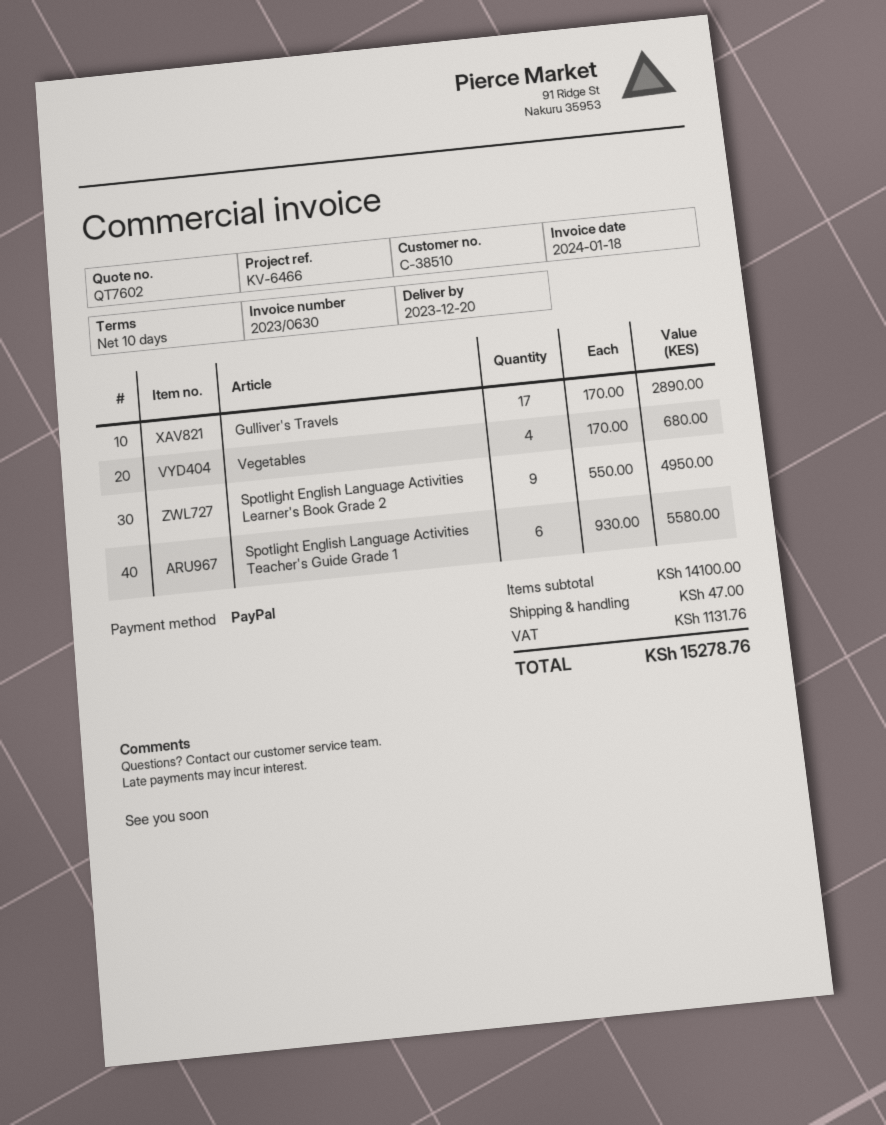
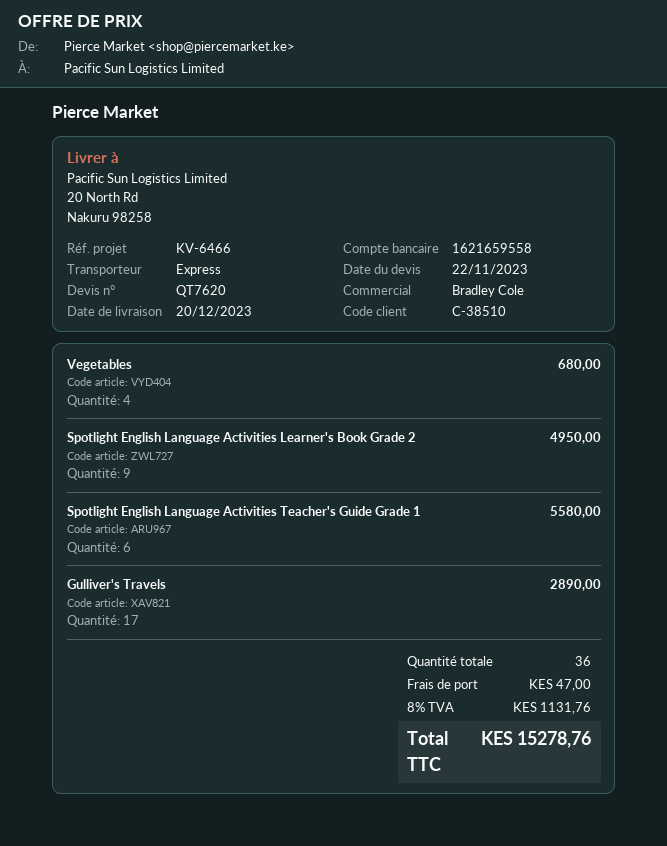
quote number: QT7602 -> QT7620

